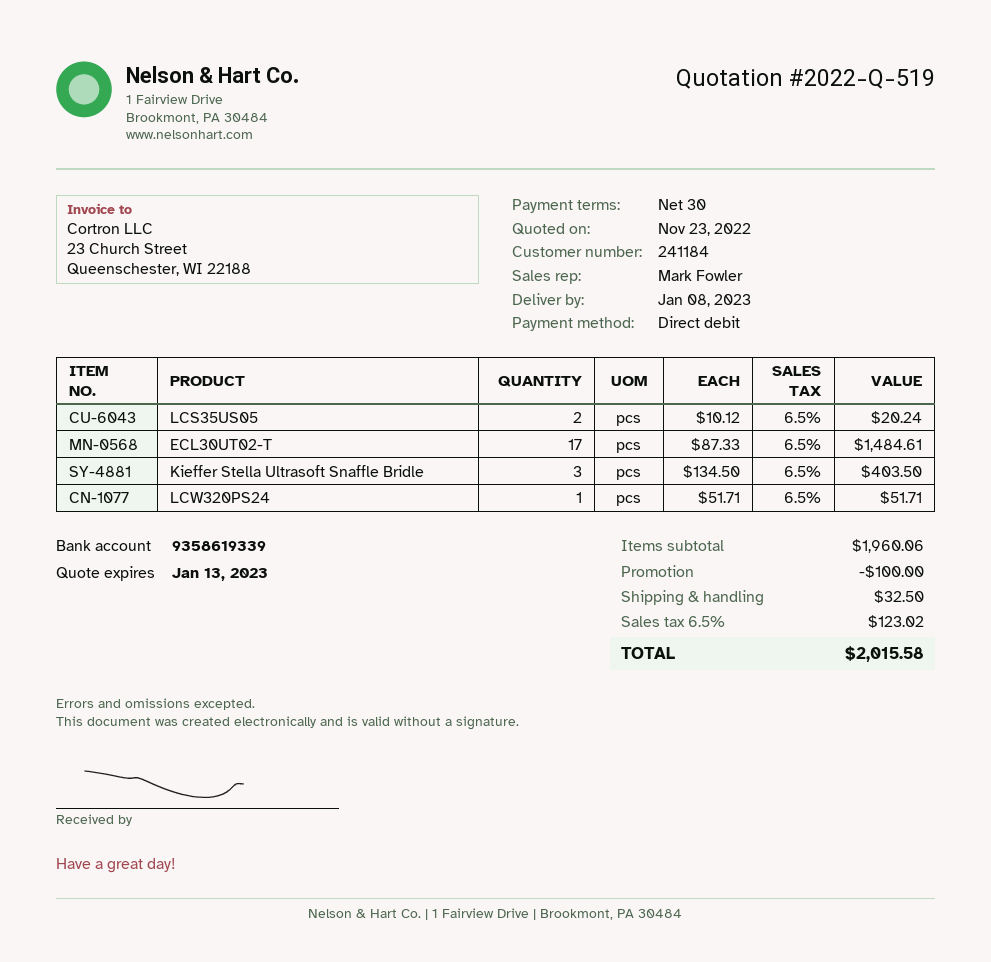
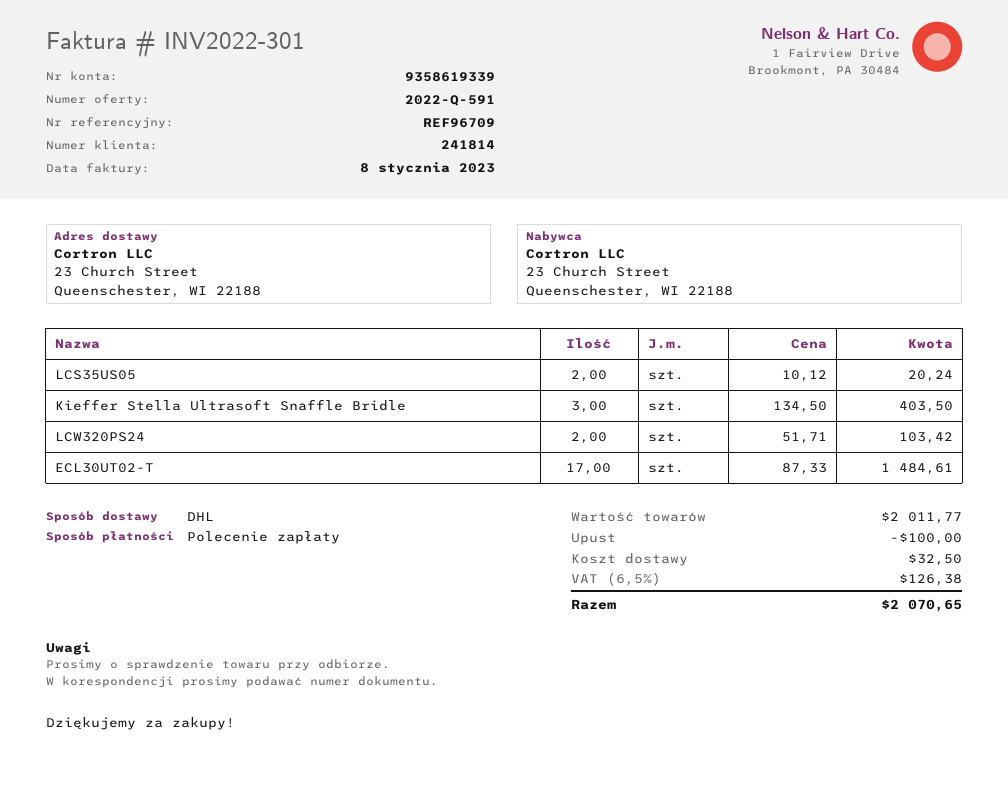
quote number: 2022-Q-519 -> 2022-Q-591
customer number: 241184 -> 241814
LCW320PS24: 1 x 51.71 = 51.71 -> 2 x 51.71 = 103.42
subtotal: 1960.06 -> 2011.77
tax: 6.5% = 123.02 -> 6.5% = 126.38
total: 2015.58 -> 2070.65

